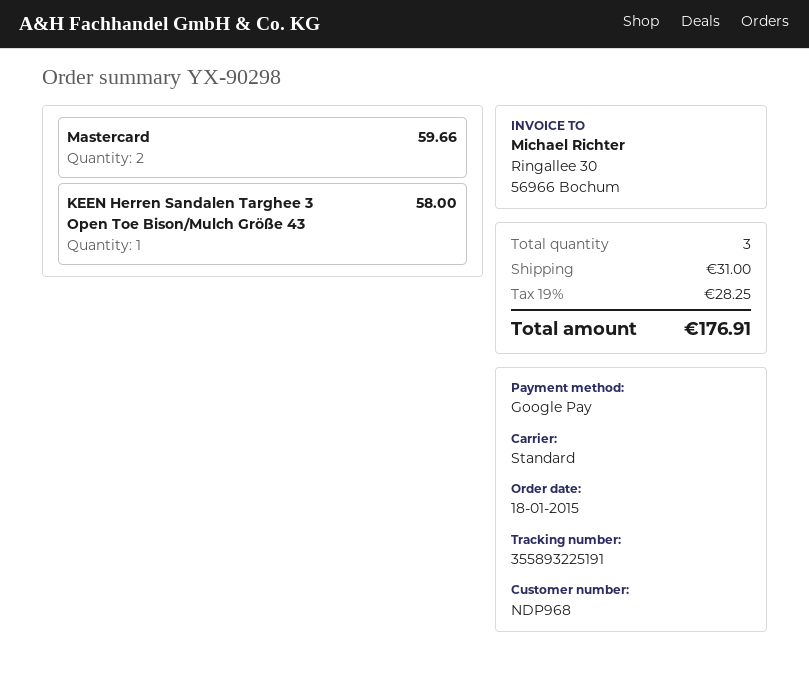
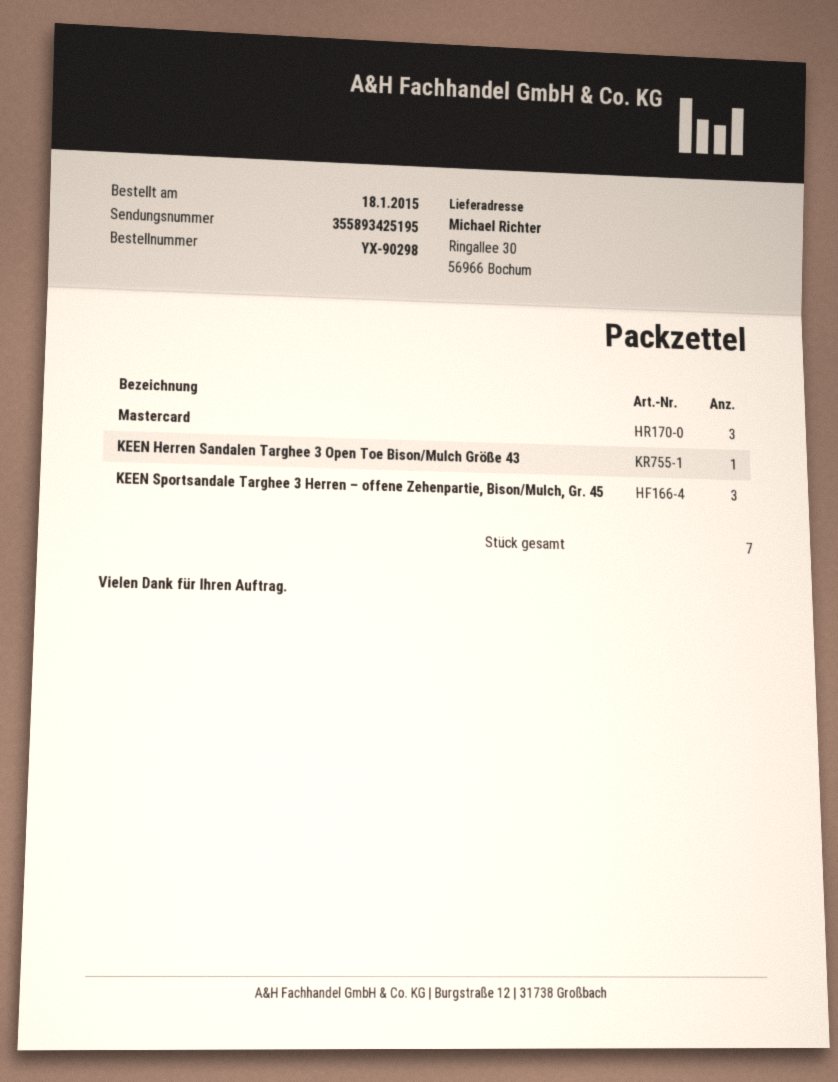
tracking number: 355893225191 -> 355893425195
Mastercard: 2 -> 3
KEEN Sportsandale Targhee 3 Herren – offene Zehenpartie, Bison/Mulch, Gr. 45: none -> 3
total quantity: 3 -> 7

